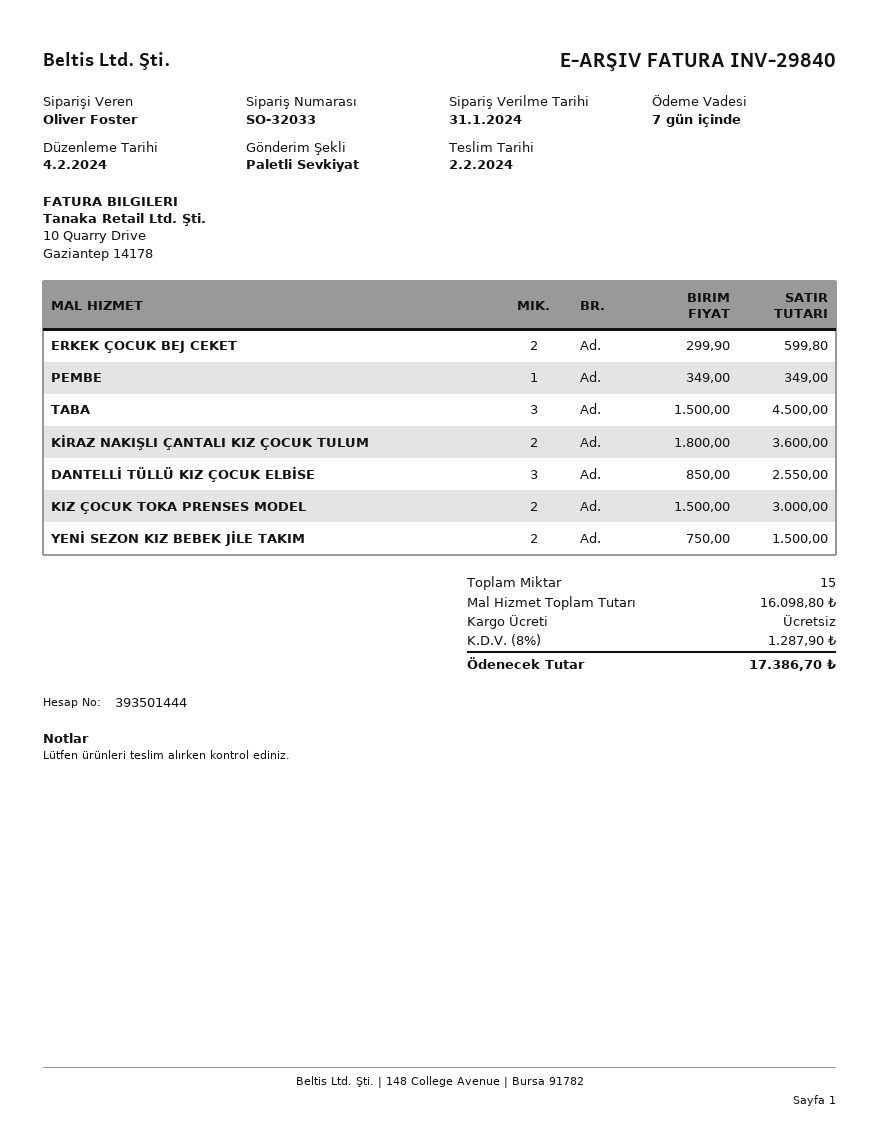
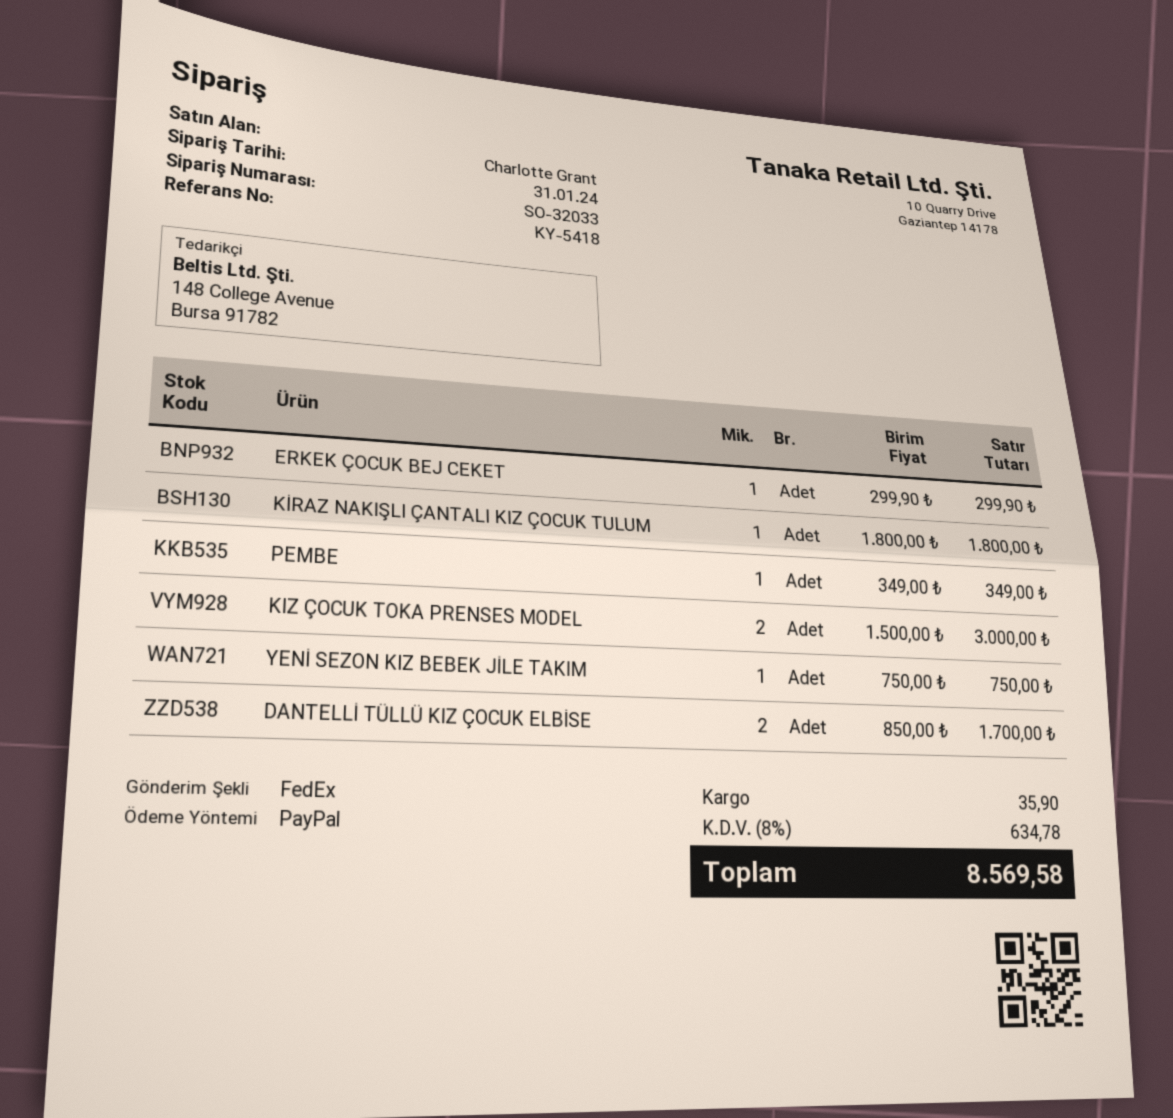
ordered by: Oliver Foster -> Charlotte Grant
shipping method: pallet freight -> FedEx
ERKEK ÇOCUK BEJ CEKET: 2 x 299.90 = 599.80 -> 1 x 299.90 = 299.90
TABA: 3 x 1500.00 = 4500.00 -> none
KİRAZ NAKIŞLI ÇANTALI KIZ ÇOCUK TULUM: 2 x 1800.00 = 3600.00 -> 1 x 1800.00 = 1800.00
DANTELLİ TÜLLÜ KIZ ÇOCUK ELBİSE: 3 x 850.00 = 2550.00 -> 2 x 850.00 = 1700.00
YENİ SEZON KIZ BEBEK JİLE TAKIM: 2 x 750.00 = 1500.00 -> 1 x 750.00 = 750.00
shipping: 0.00 -> 35.90
tax: 8% = 1287.90 -> 8% = 634.78
total: 17386.70 -> 8569.58

